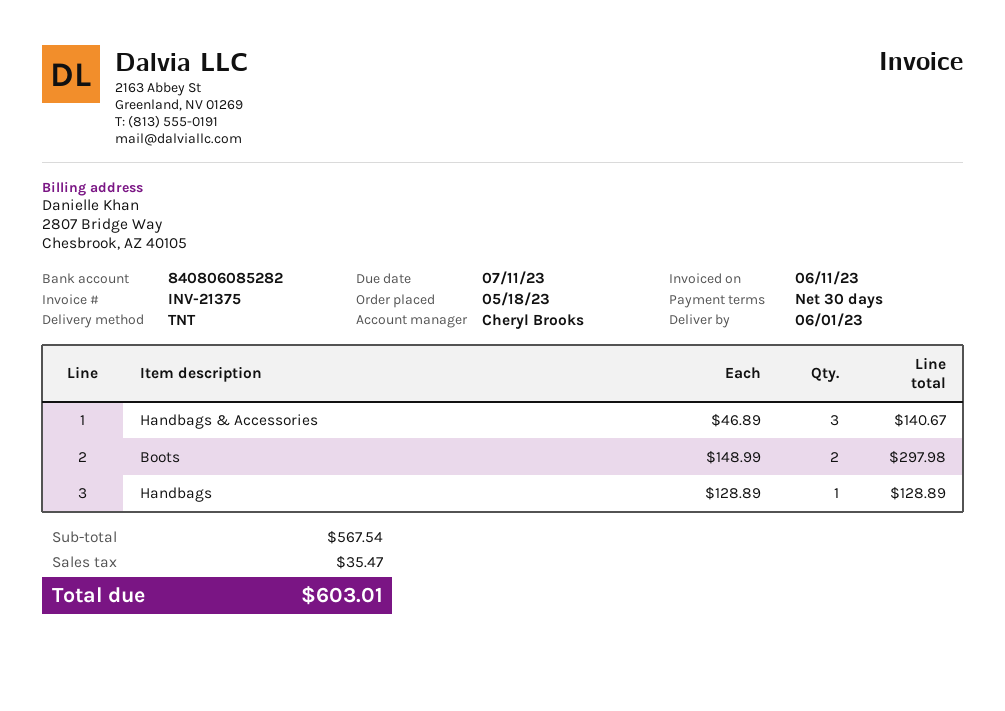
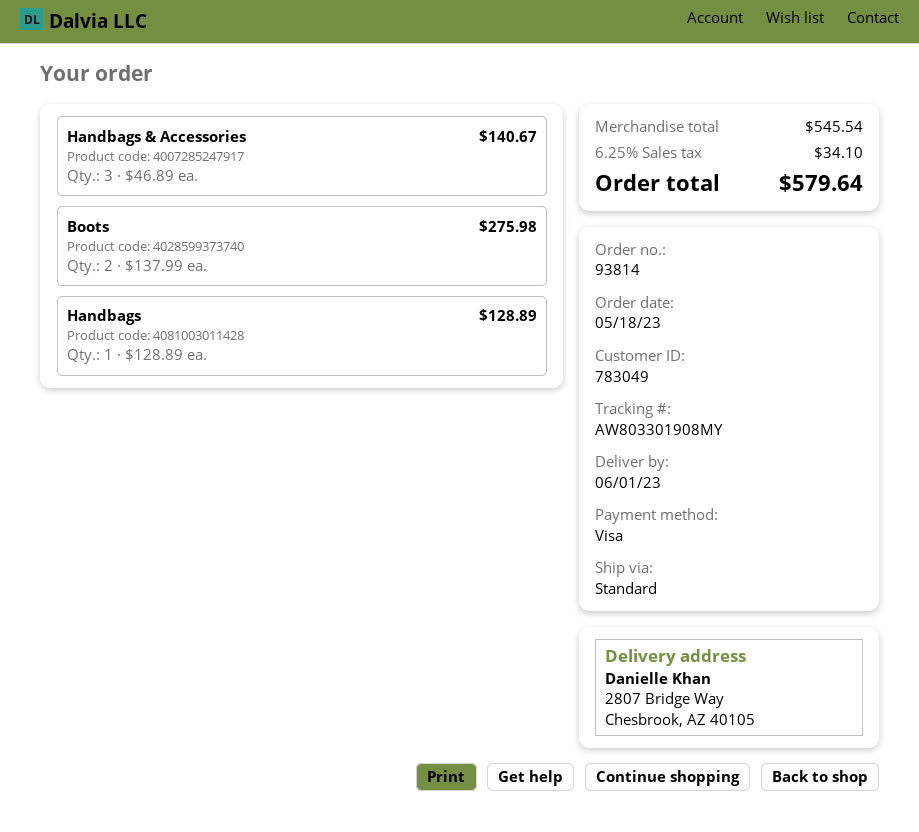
shipping method: TNT -> standard
Boots: 2 x 148.99 = 297.98 -> 2 x 137.99 = 275.98
subtotal: 567.54 -> 545.54
tax: 35.47 -> 34.10
total: 603.01 -> 579.64

